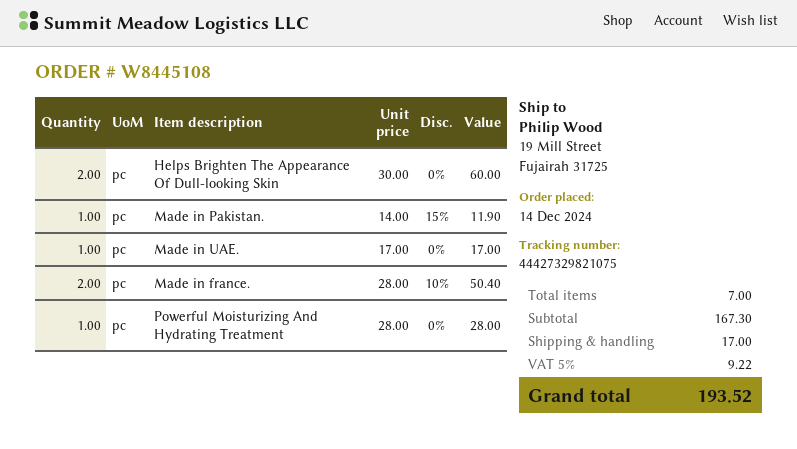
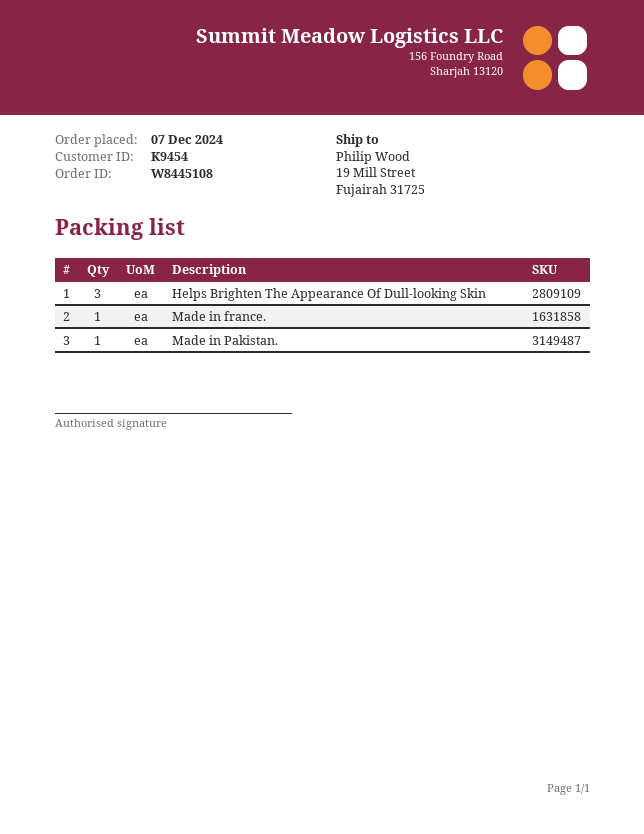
order date: 2024-12-14 -> 2024-12-07
Helps Brighten The Appearance Of Dull-looking Skin: 2 -> 3
Made in UAE.: 1 -> none
Made in france.: 2 -> 1
Powerful Moisturizing And Hydrating Treatment: 1 -> none

